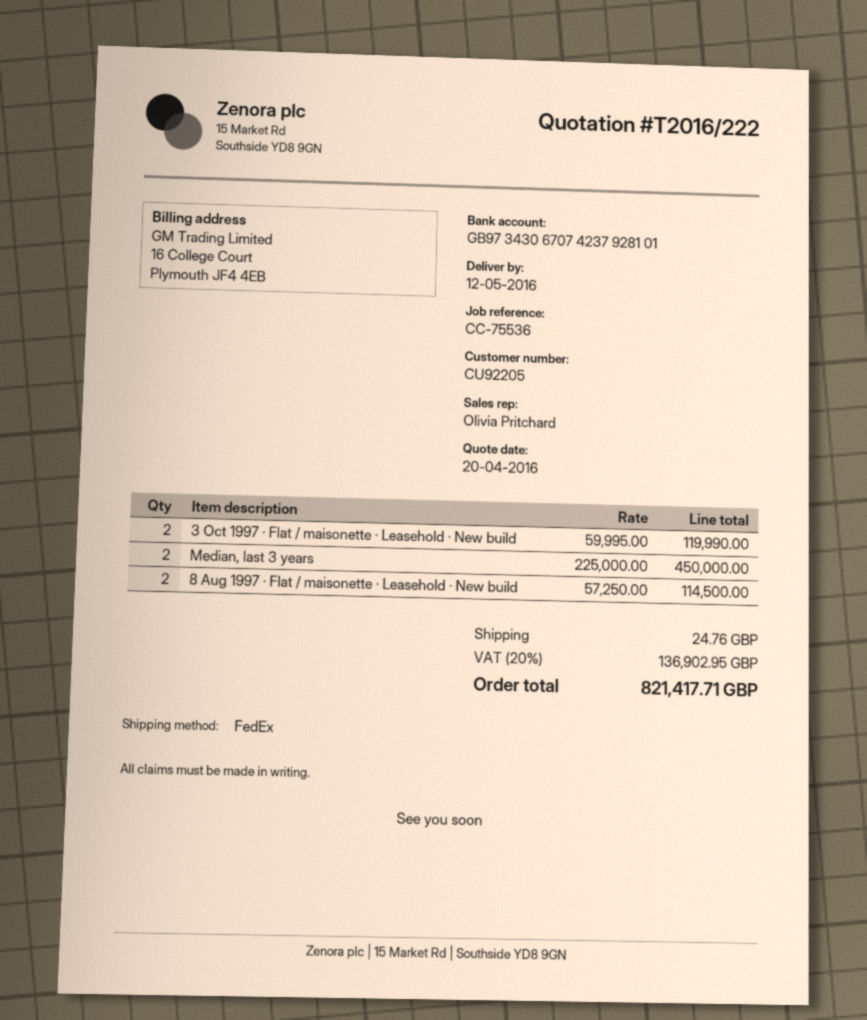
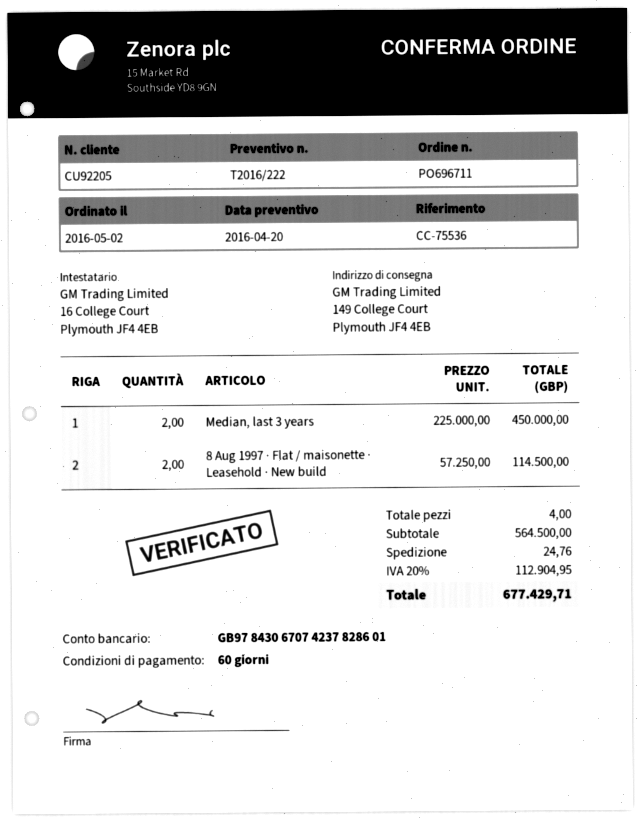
bank account: GB97343067074237928101 -> GB97843067074237828601
3 Oct 1997 · Flat / maisonette · Leasehold · New build: 2 x 59995.00 = 119990.00 -> none
tax: 20% = 136902.95 -> 20% = 112904.95
total: 821417.71 -> 677429.71

